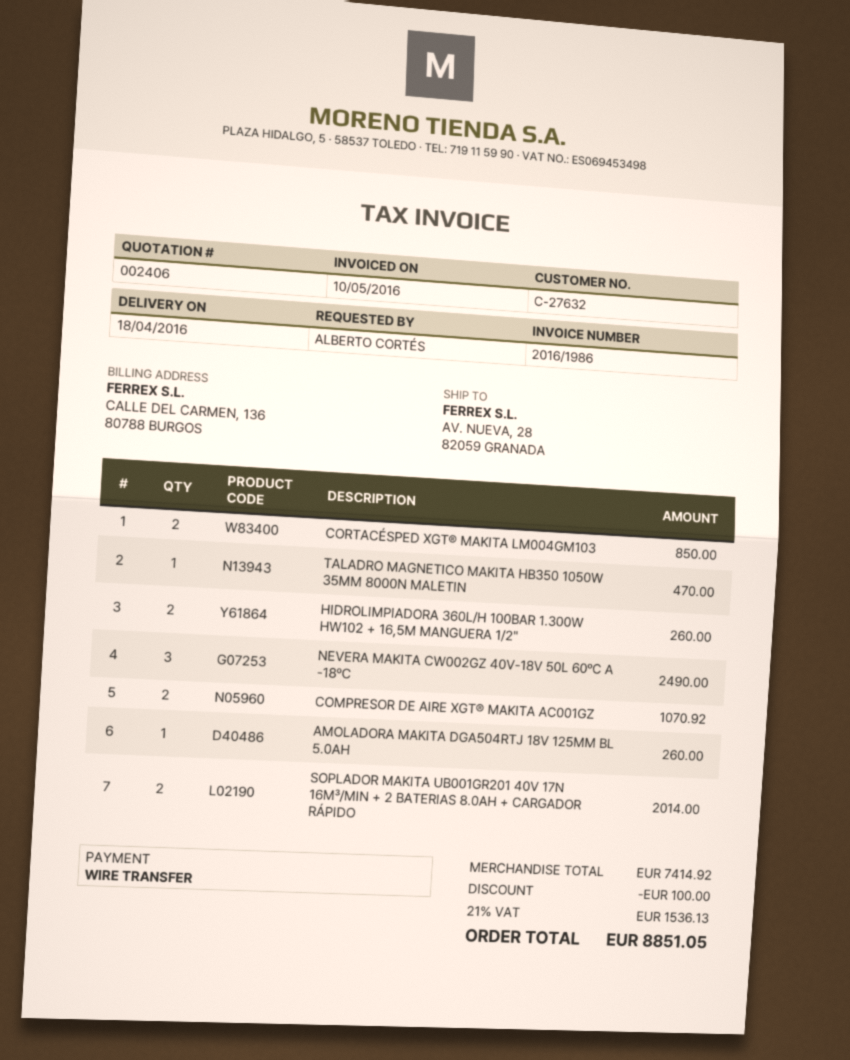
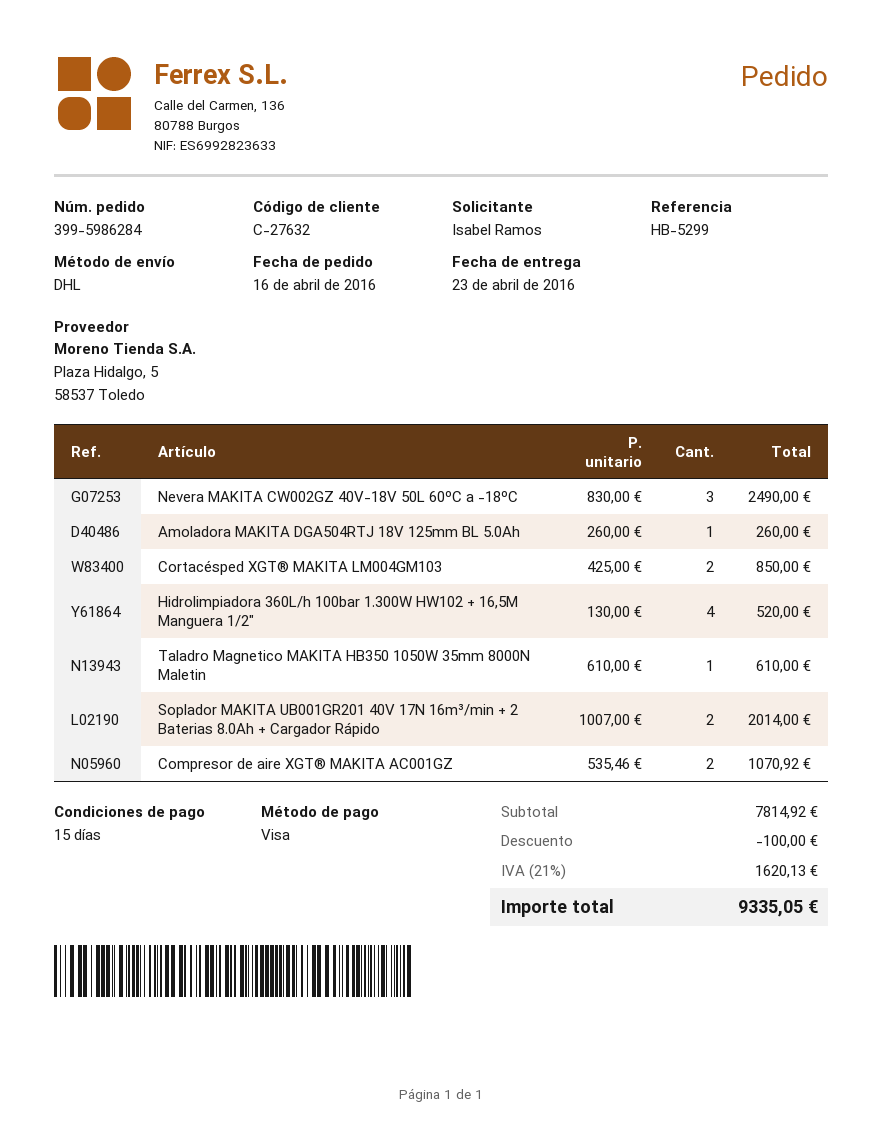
delivery date: 2016-04-18 -> 2016-04-23
ordered by: ALBERTO CORTÉS -> Isabel Ramos
payment method: bank transfer -> Visa
TALADRO MAGNETICO MAKITA HB350 1050W 35MM 8000N MALETIN: 1 for 470.00 -> 1 for 610.00
HIDROLIMPIADORA 360L/H 100BAR 1.300W HW102 + 16,5M MANGUERA 1/2": 2 for 260.00 -> 4 for 520.00
subtotal: 7414.92 -> 7814.92
tax: 21% = 1536.13 -> 21% = 1620.13
total: 8851.05 -> 9335.05

